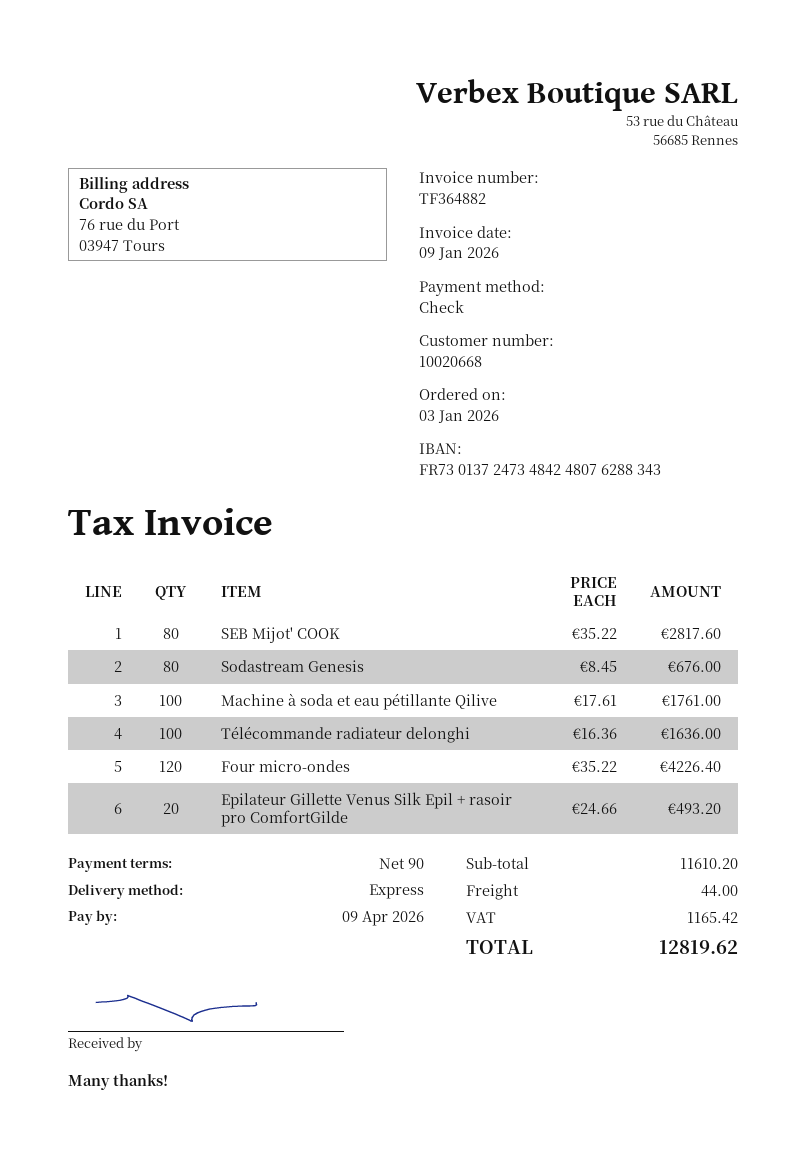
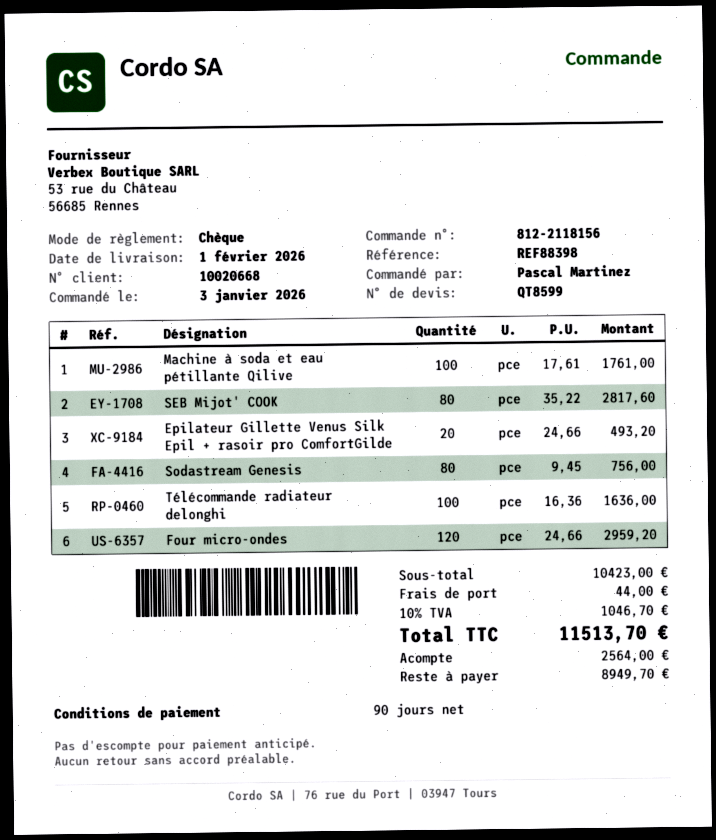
Sodastream Genesis: 80 x 8.45 = 676.00 -> 80 x 9.45 = 756.00
Four micro-ondes: 120 x 35.22 = 4226.40 -> 120 x 24.66 = 2959.20
subtotal: 11610.20 -> 10423.00
tax: 1165.42 -> 1046.70
total: 12819.62 -> 11513.70

